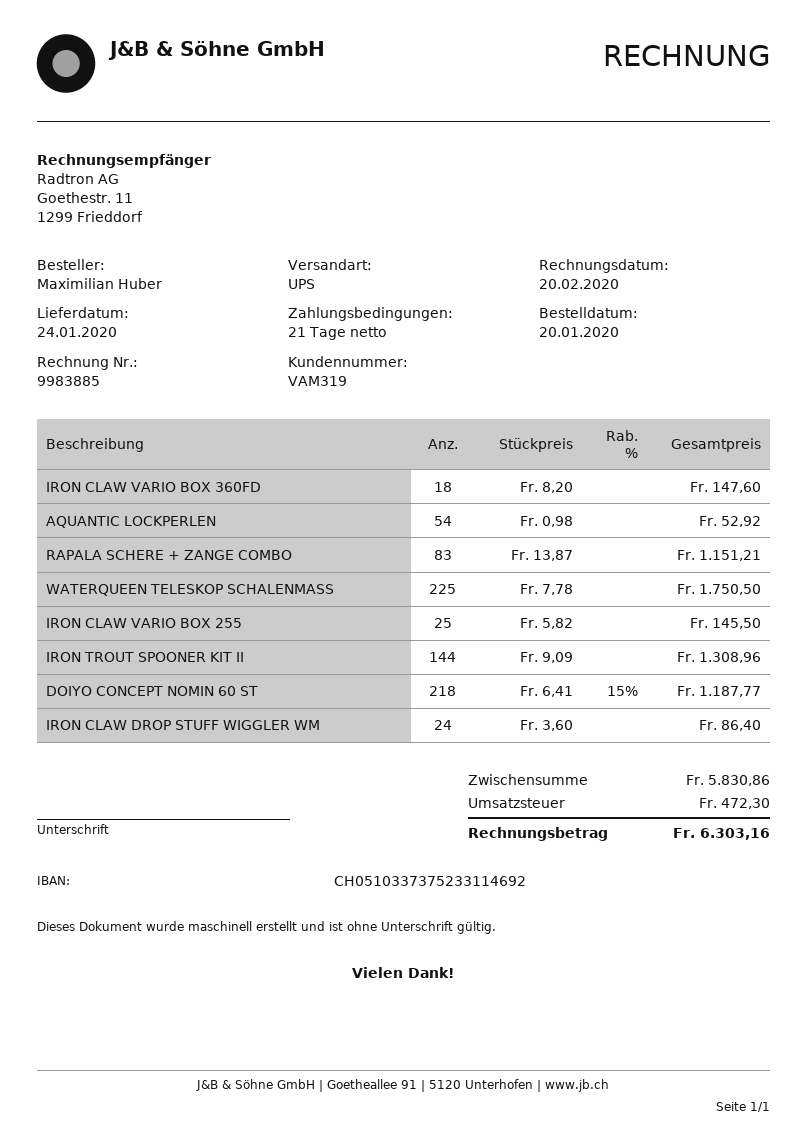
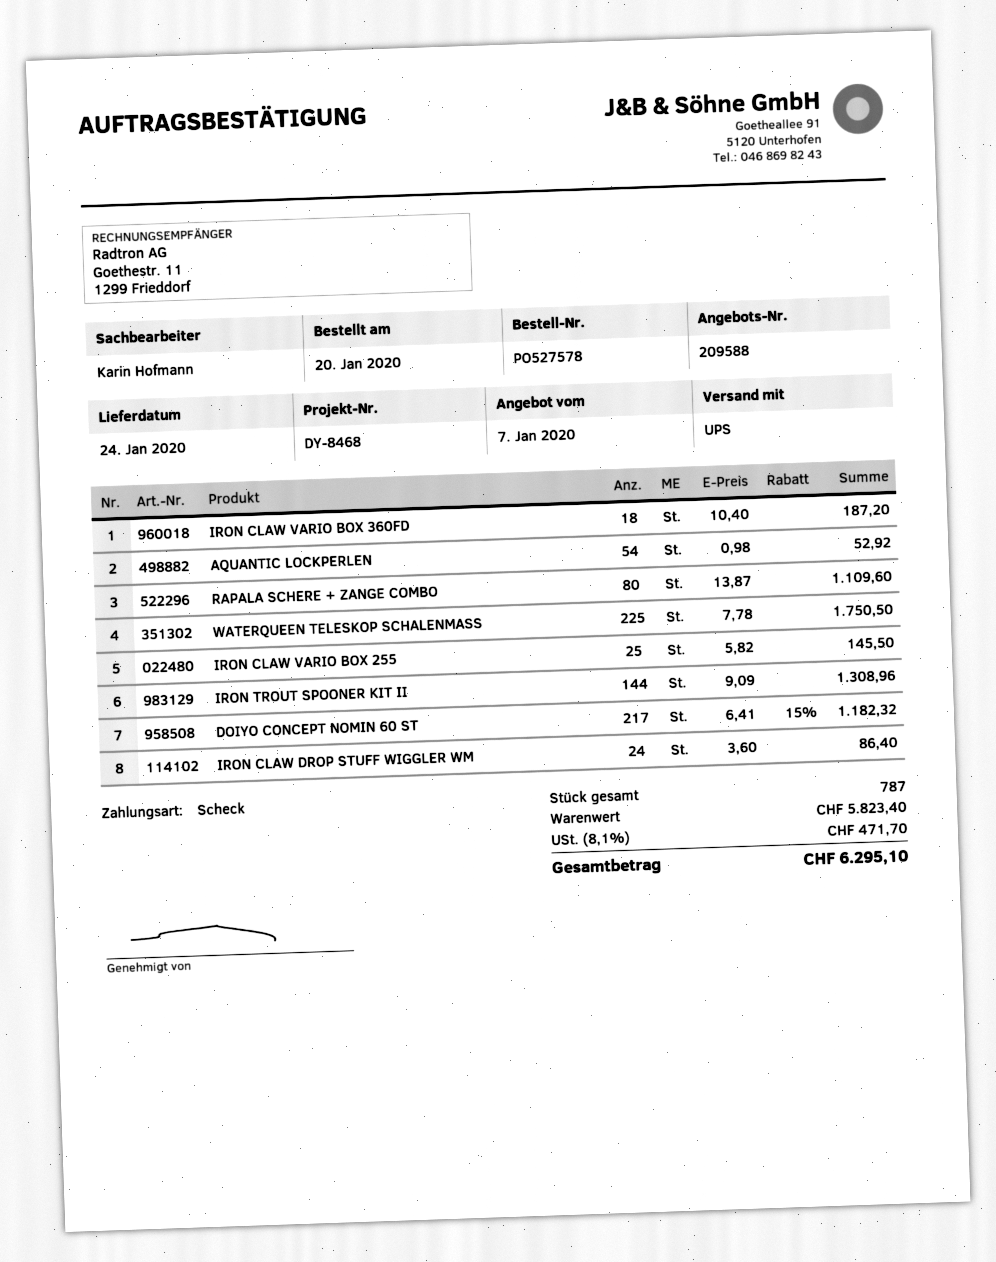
IRON CLAW VARIO BOX 360FD: 18 x 8.20 = 147.60 -> 18 x 10.40 = 187.20
RAPALA SCHERE + ZANGE COMBO: 83 x 13.87 = 1151.21 -> 80 x 13.87 = 1109.60
DOIYO CONCEPT NOMIN 60 ST: 218 x 6.41 - 15% = 1187.77 -> 217 x 6.41 - 15% = 1182.32
subtotal: 5830.86 -> 5823.40
tax: 472.30 -> 471.70
total: 6303.16 -> 6295.10

